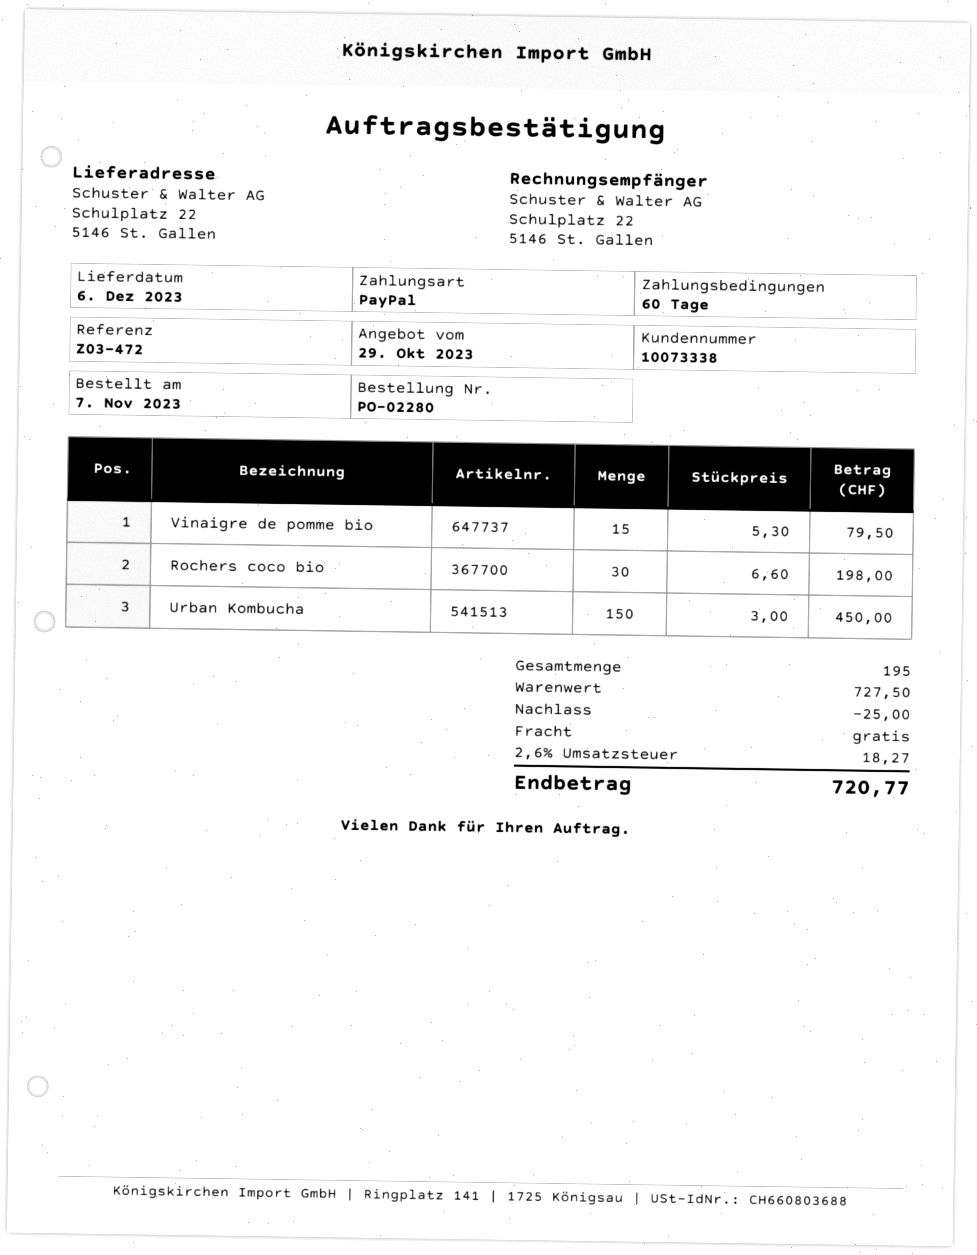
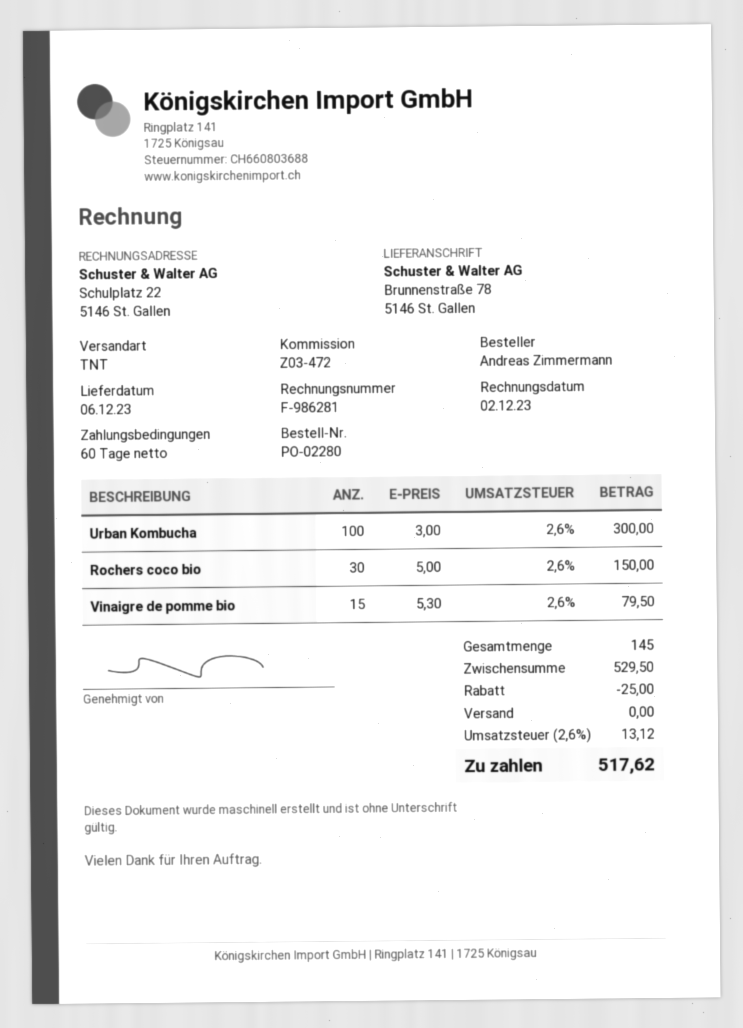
ship to: Schulplatz 22, 5146 St. Gallen -> Brunnenstraße 78, 5146 St. Gallen
Rochers coco bio: 30 x 6.60 = 198.00 -> 30 x 5.00 = 150.00
Urban Kombucha: 150 x 3.00 = 450.00 -> 100 x 3.00 = 300.00
total quantity: 195 -> 145
subtotal: 727.50 -> 529.50
tax: 2.6% = 18.27 -> 2.6% = 13.12
total: 720.77 -> 517.62

